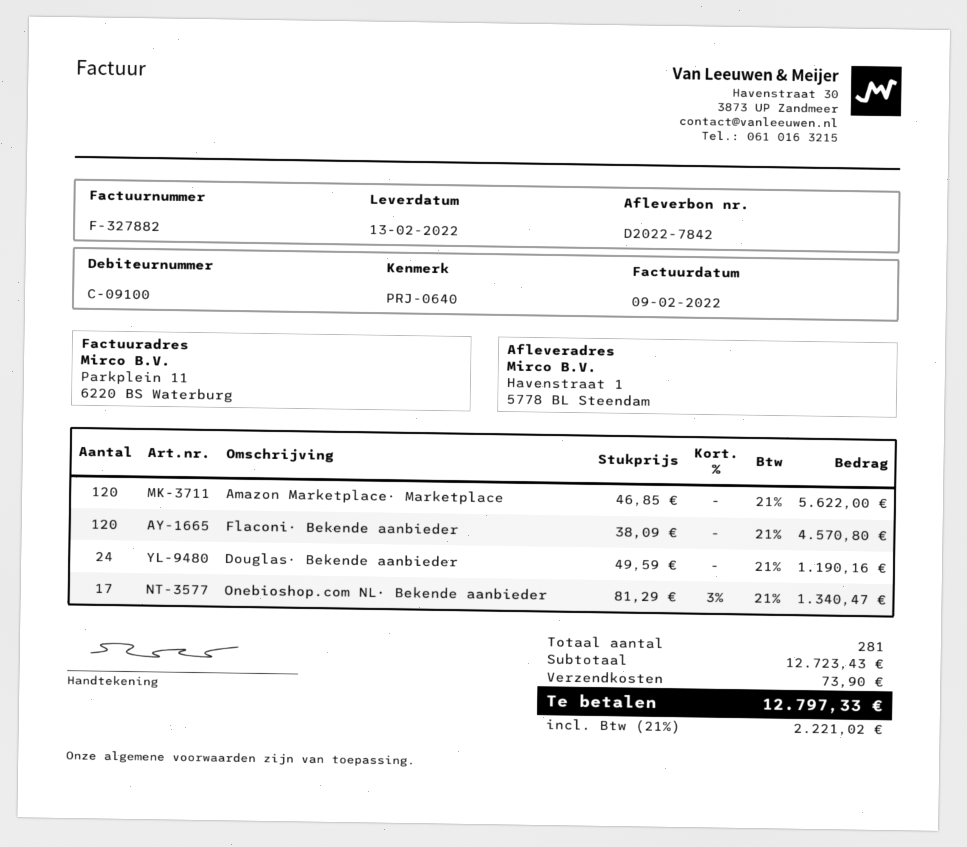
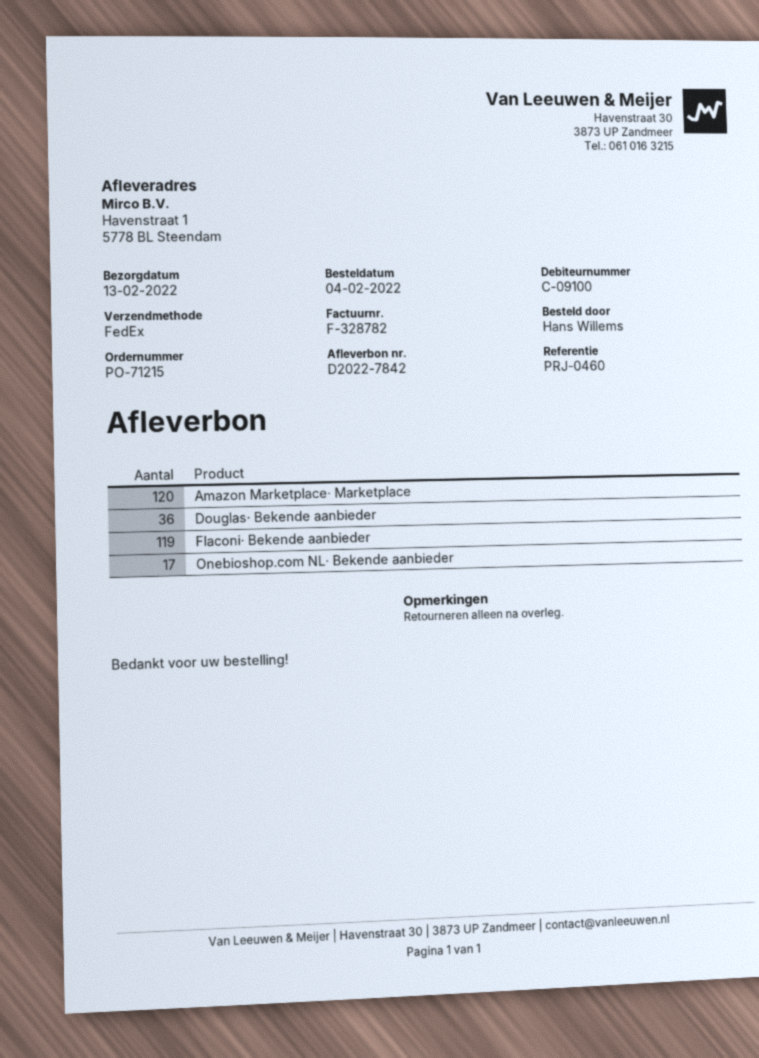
invoice number: F-327882 -> F-328782
reference: PRJ-0640 -> PRJ-0460
Flaconi· Bekende aanbieder: 120 -> 119
Douglas· Bekende aanbieder: 24 -> 36

